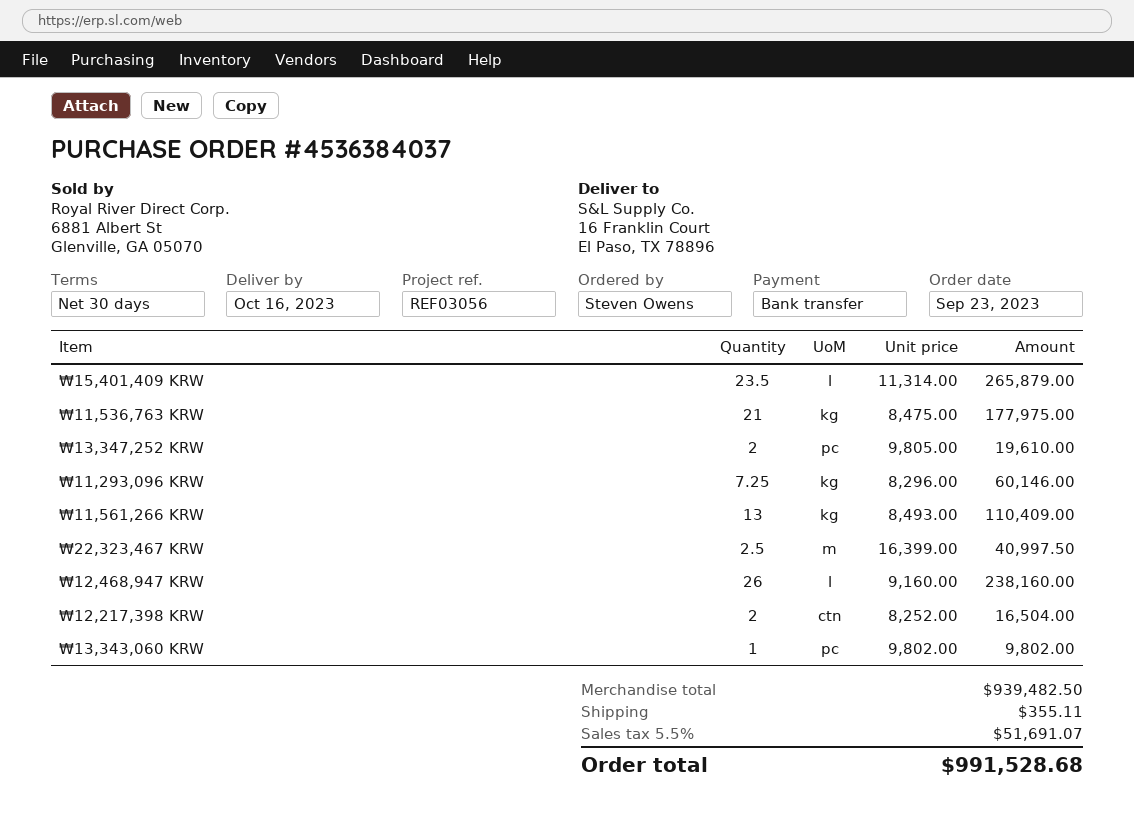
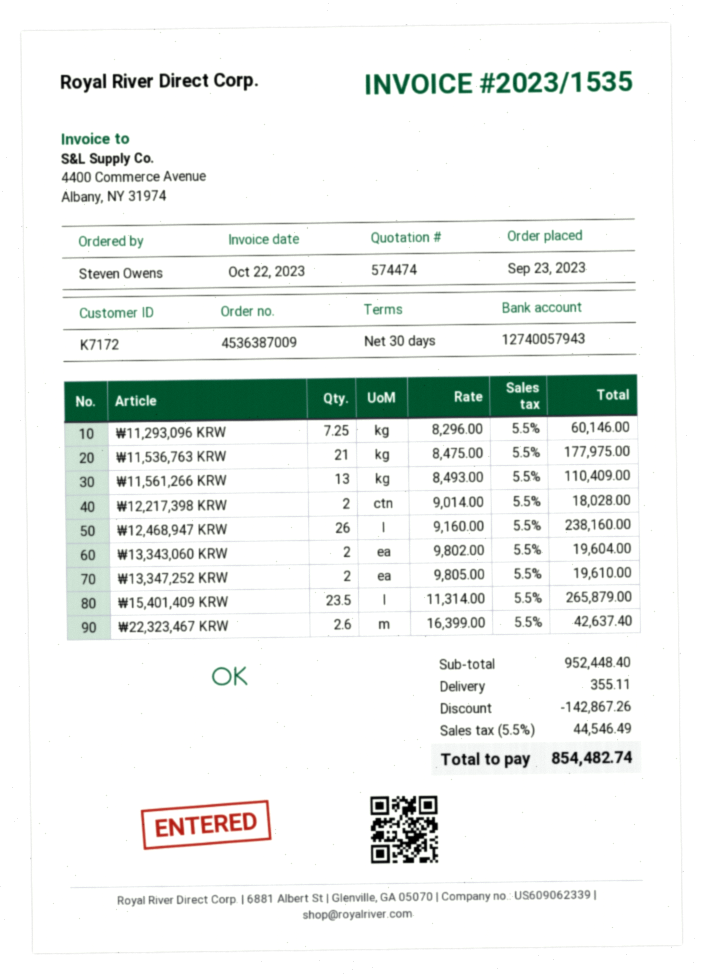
order number: 4536384037 -> 4536387009
₩22,323,467 KRW: 2.5 x 16399.00 = 40997.50 -> 2.6 x 16399.00 = 42637.40
₩12,217,398 KRW: 2 x 8252.00 = 16504.00 -> 2 x 9014.00 = 18028.00
₩13,343,060 KRW: 1 x 9802.00 = 9802.00 -> 2 x 9802.00 = 19604.00
subtotal: 939482.50 -> 952448.40
discount: none -> 142867.26
tax: 5.5% = 51691.07 -> 5.5% = 44546.49
total: 991528.68 -> 854482.74

